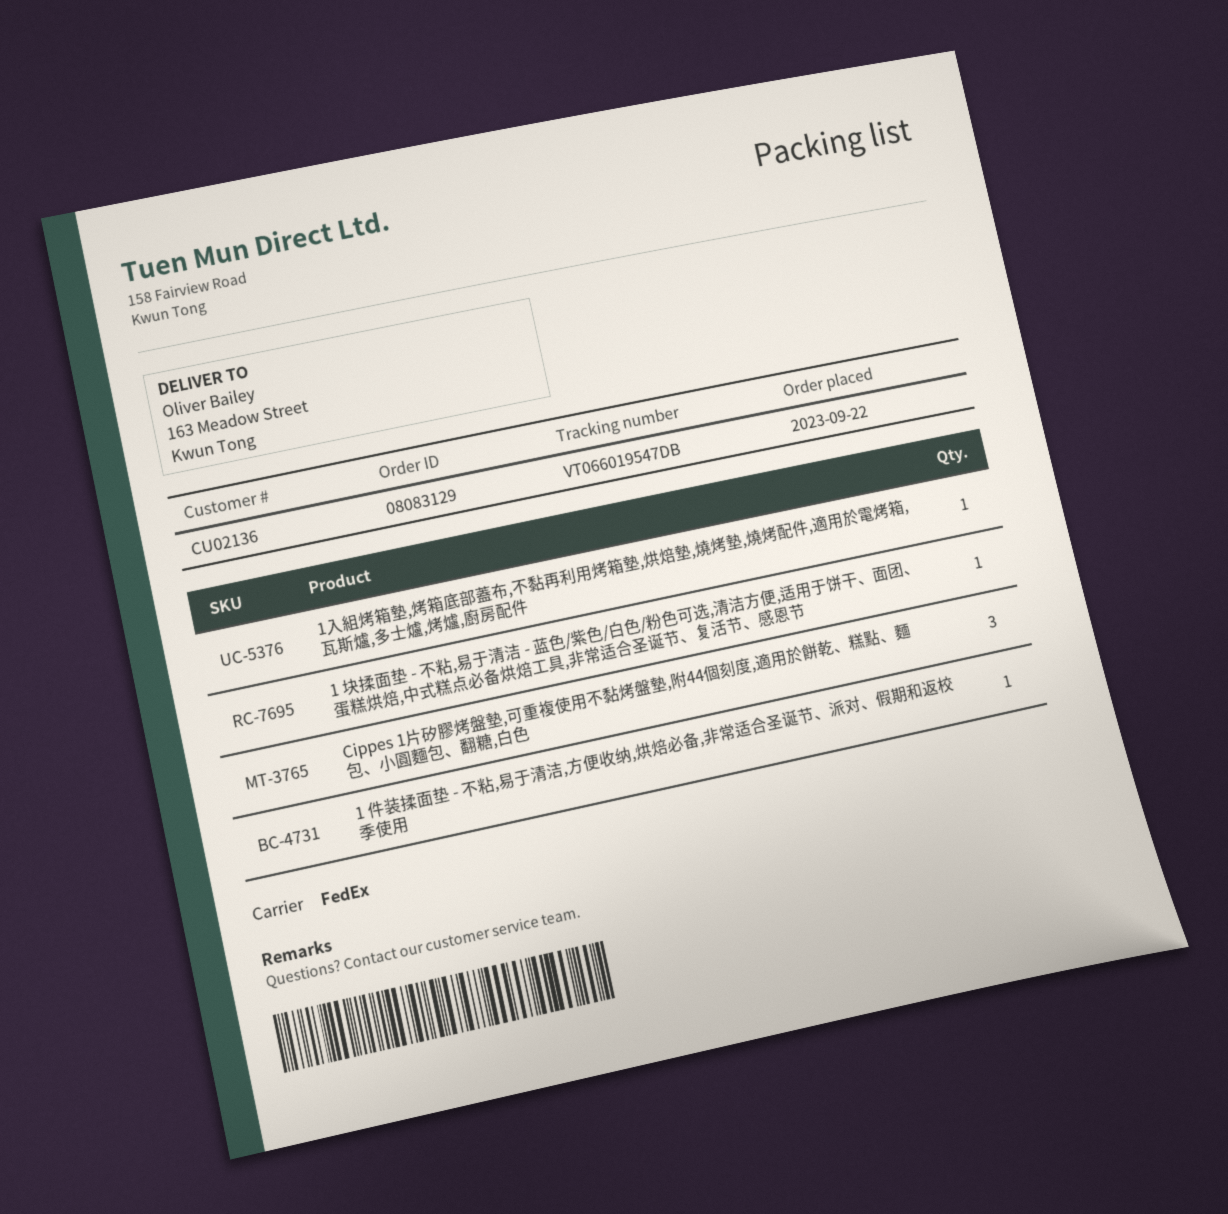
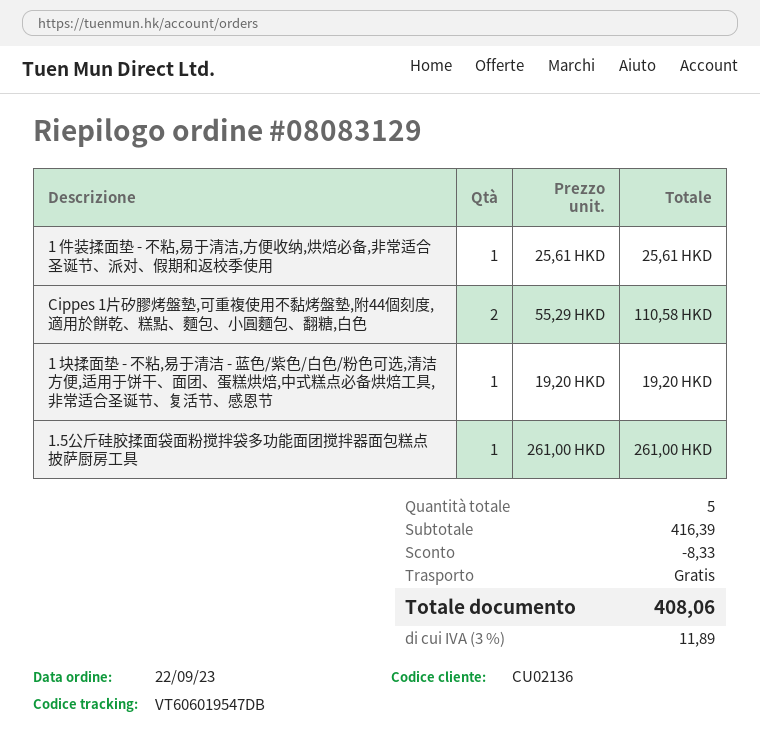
tracking number: VT066019547DB -> VT606019547DB
1入組烤箱墊,烤箱底部蓋布,不黏再利用烤箱墊,烘焙墊,燒烤墊,燒烤配件,適用於電烤箱,瓦斯爐,多士爐,烤爐,廚房配件: 1 -> none
Cippes 1片矽膠烤盤墊,可重複使用不黏烤盤墊,附44個刻度,適用於餅乾、糕點、麵包、小圓麵包、翻糖,白色: 3 -> 2
1.5公斤硅胶揉面袋面粉搅拌袋多功能面团搅拌器面包糕点披萨厨房工具: none -> 1

